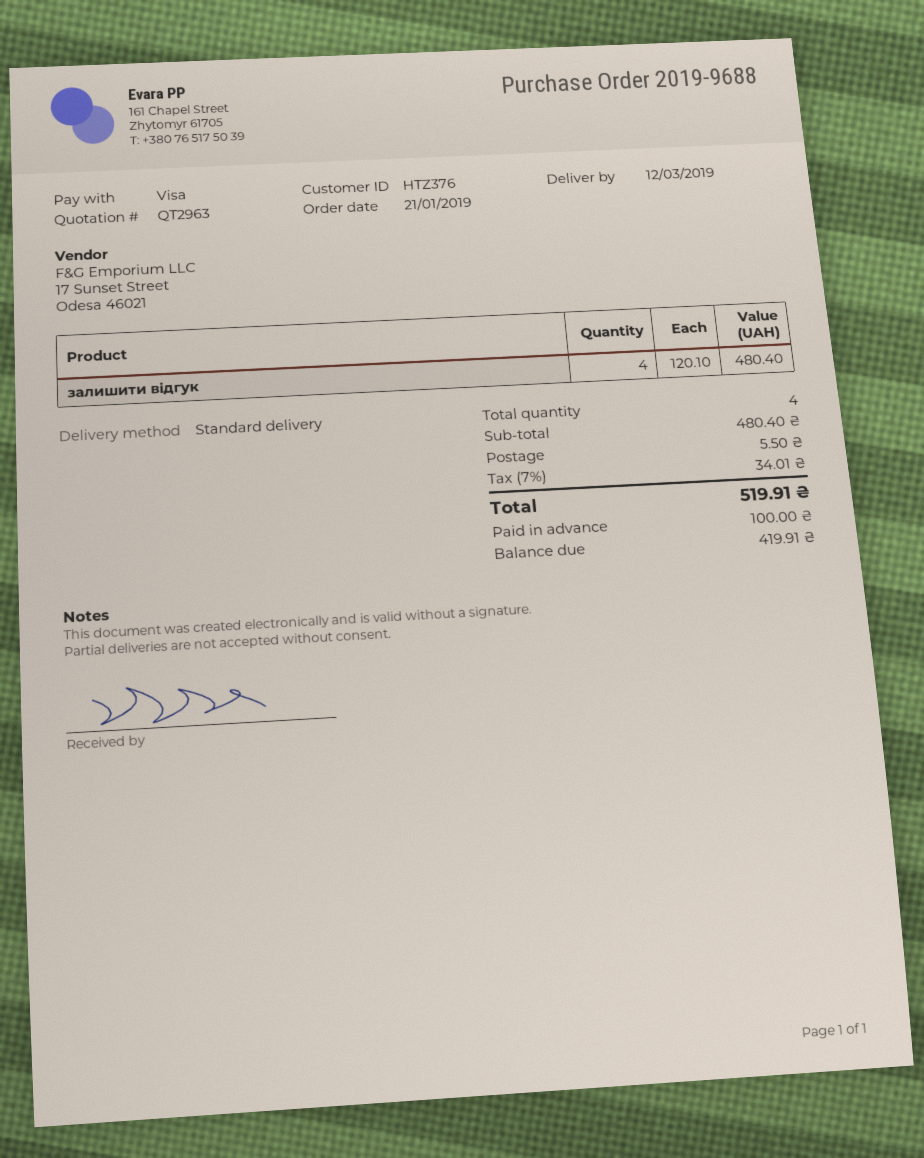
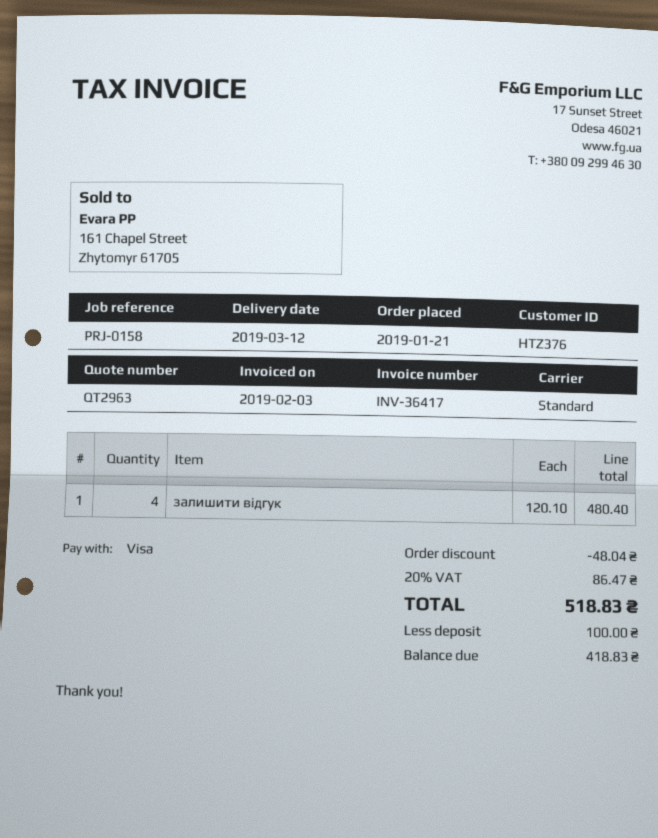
discount: none -> 48.04
shipping: 5.50 -> none
tax: 7% = 34.01 -> 20% = 86.47
total: 519.91 -> 518.83
balance: 419.91 -> 418.83

